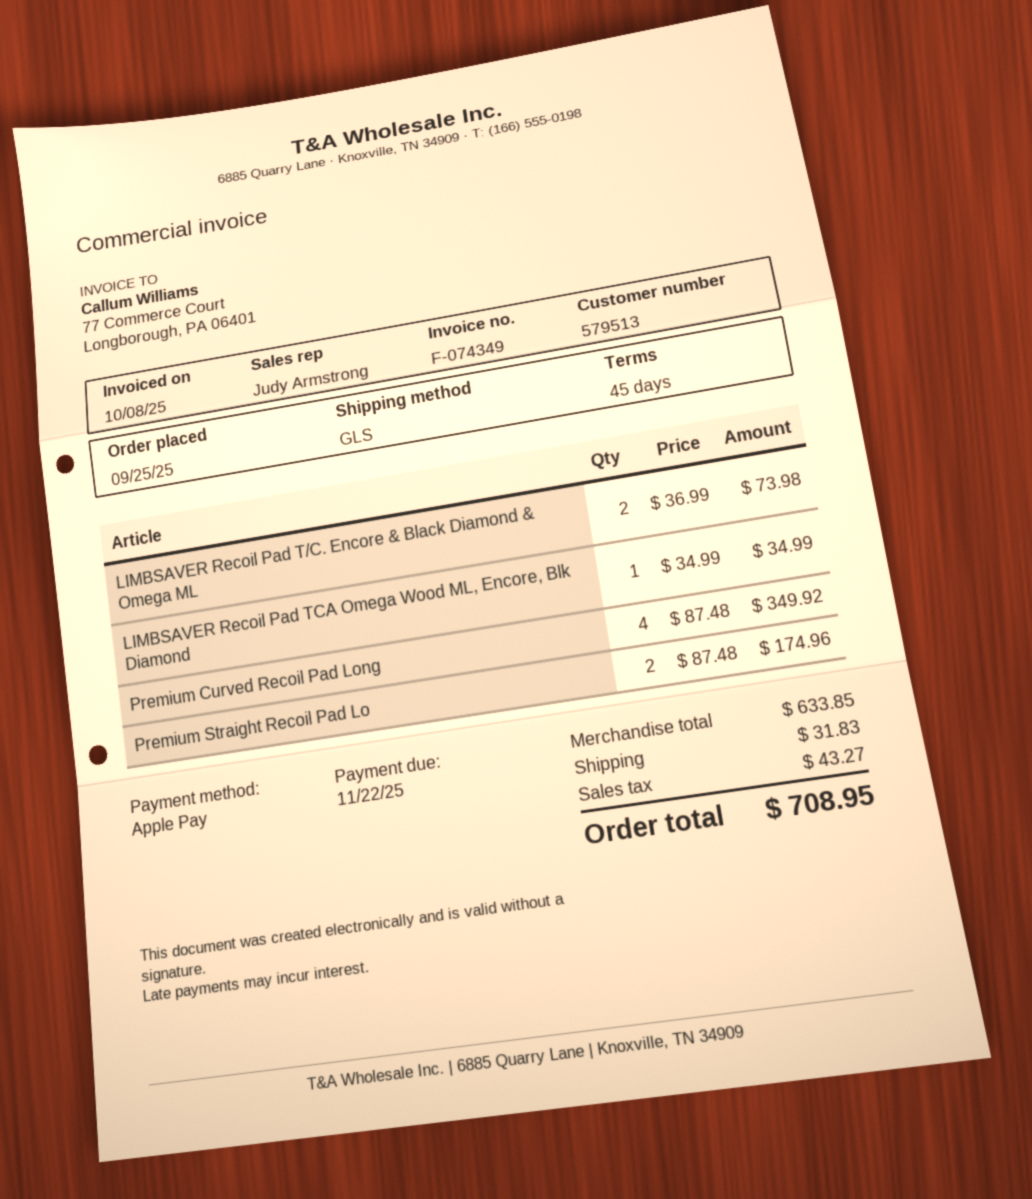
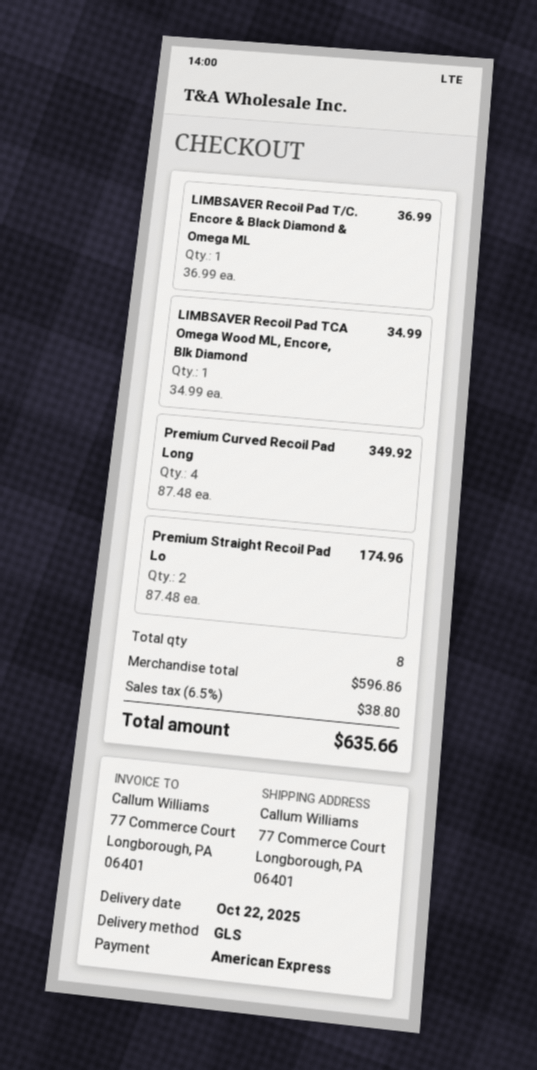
payment method: Apple Pay -> American Express
LIMBSAVER Recoil Pad T/C. Encore & Black Diamond & Omega ML: 2 x 36.99 = 73.98 -> 1 x 36.99 = 36.99
subtotal: 633.85 -> 596.86
shipping: 31.83 -> none
tax: 43.27 -> 38.80
total: 708.95 -> 635.66

